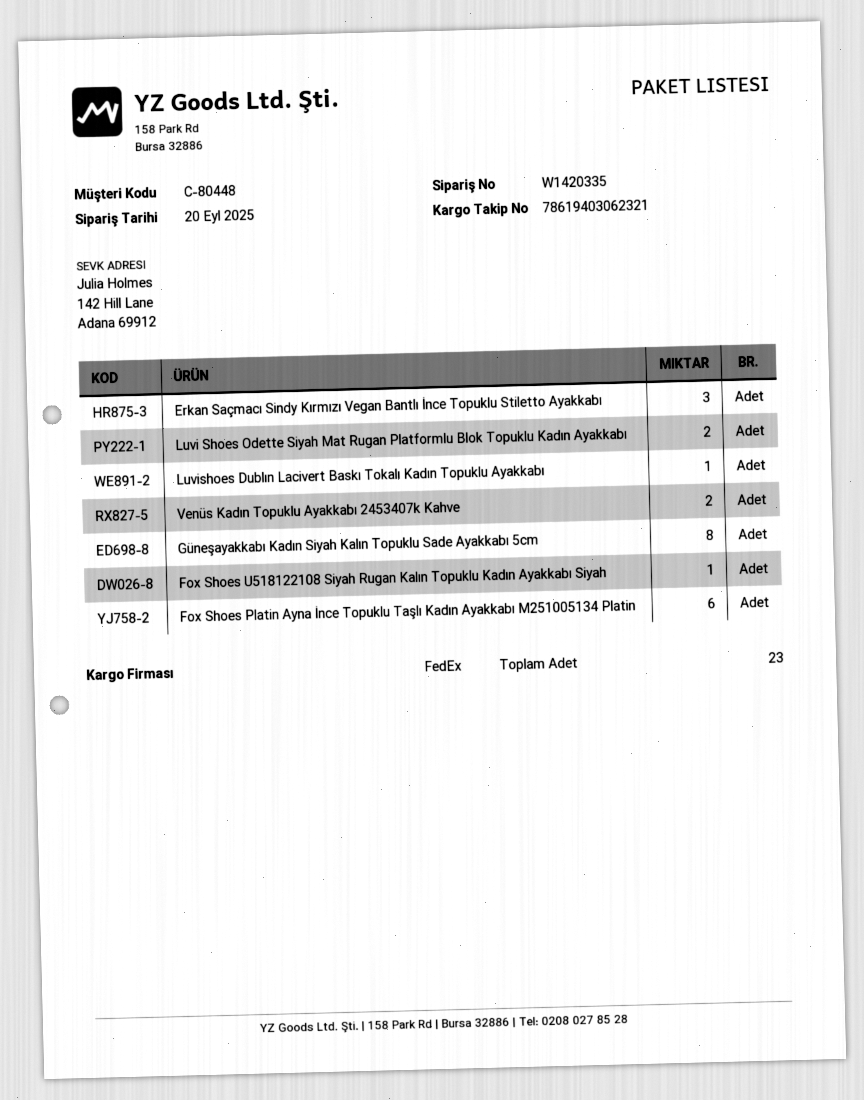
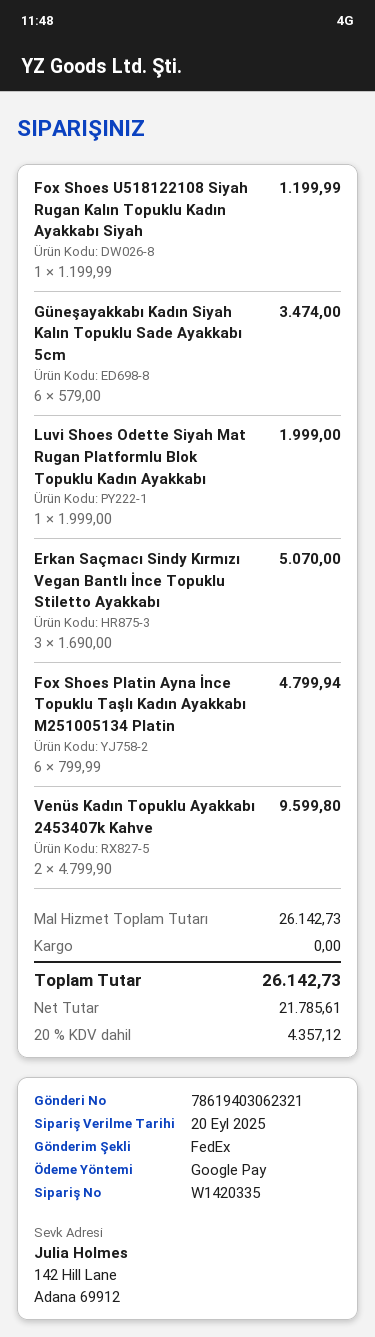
Luvi Shoes Odette Siyah Mat Rugan Platformlu Blok Topuklu Kadın Ayakkabı: 2 -> 1
Luvishoes Dublın Lacivert Baskı Tokalı Kadın Topuklu Ayakkabı: 1 -> none
Güneşayakkabı Kadın Siyah Kalın Topuklu Sade Ayakkabı 5cm: 8 -> 6

